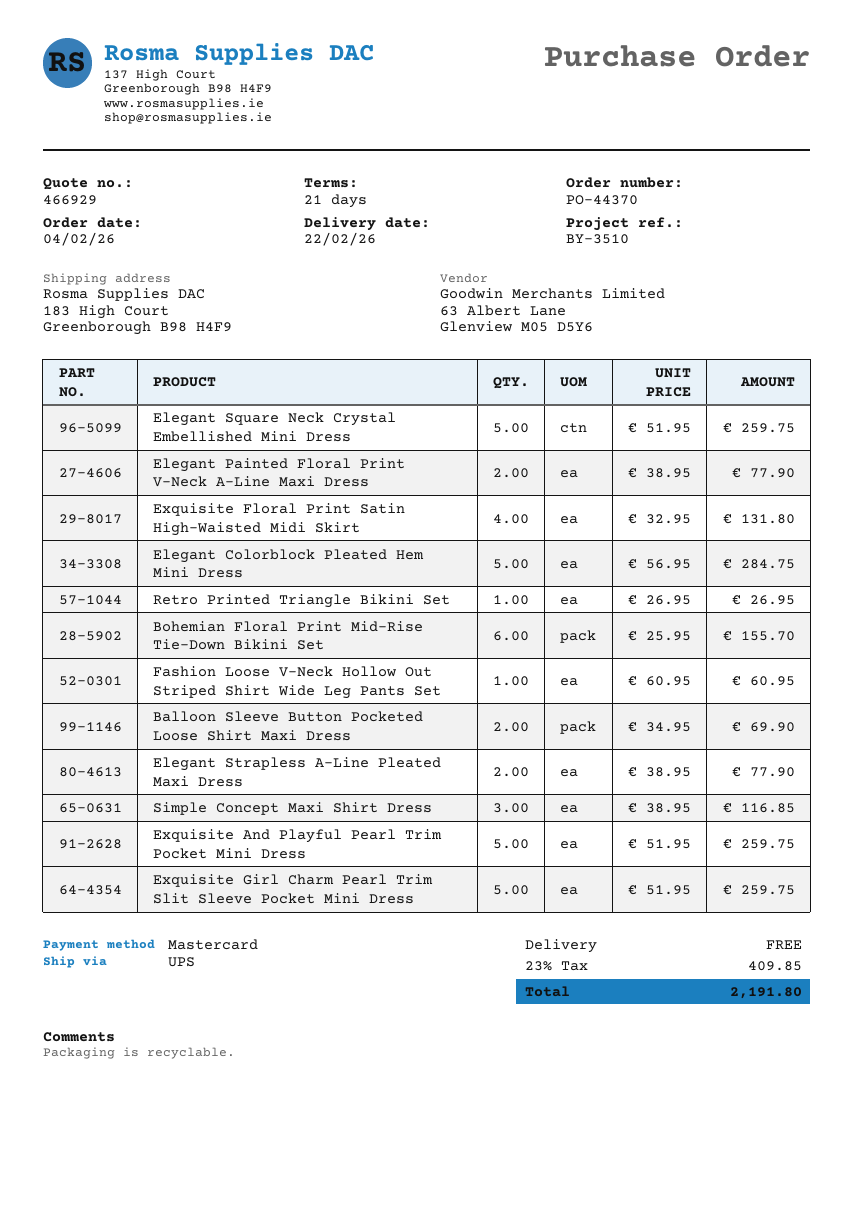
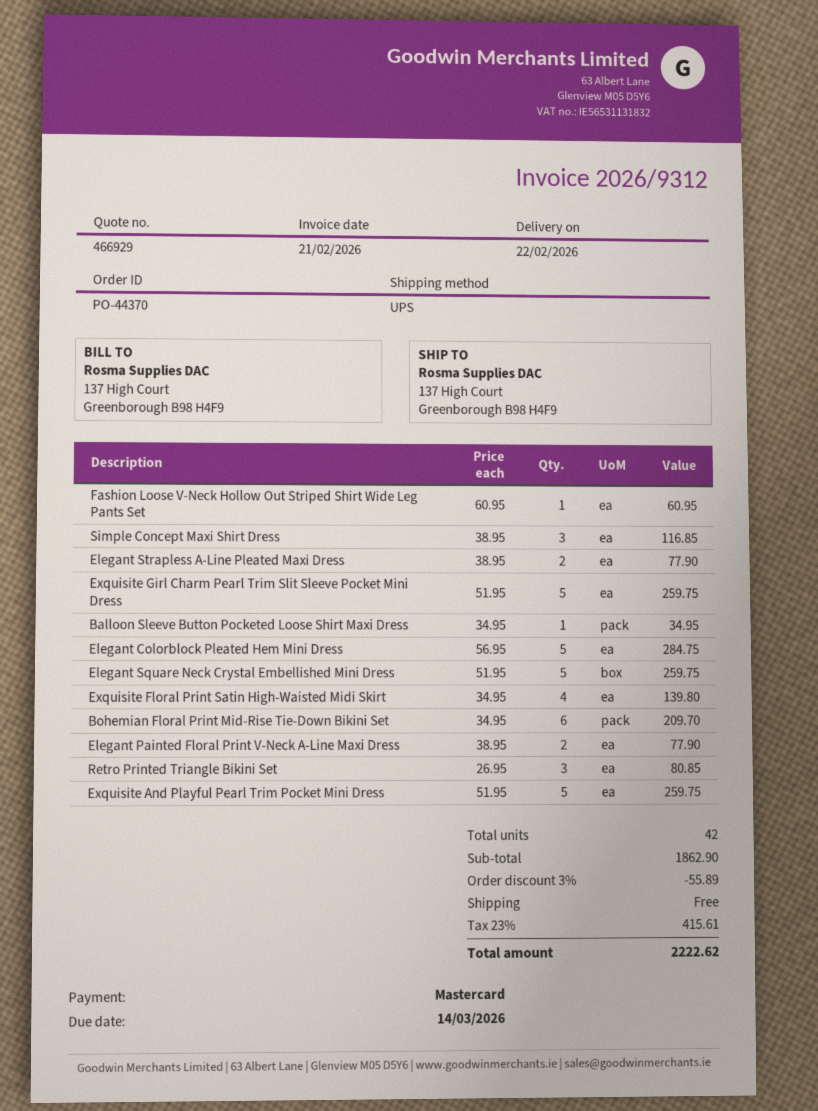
ship to: 183 High Court, Greenborough B98 H4F9 -> 137 High Court, Greenborough B98 H4F9
Exquisite Floral Print Satin High-Waisted Midi Skirt: 4 x 32.95 = 131.80 -> 4 x 34.95 = 139.80
Retro Printed Triangle Bikini Set: 1 x 26.95 = 26.95 -> 3 x 26.95 = 80.85
Bohemian Floral Print Mid-Rise Tie-Down Bikini Set: 6 x 25.95 = 155.70 -> 6 x 34.95 = 209.70
Balloon Sleeve Button Pocketed Loose Shirt Maxi Dress: 2 x 34.95 = 69.90 -> 1 x 34.95 = 34.95
discount: none -> 3% = 55.89
tax: 23% = 409.85 -> 23% = 415.61
total: 2191.80 -> 2222.62

